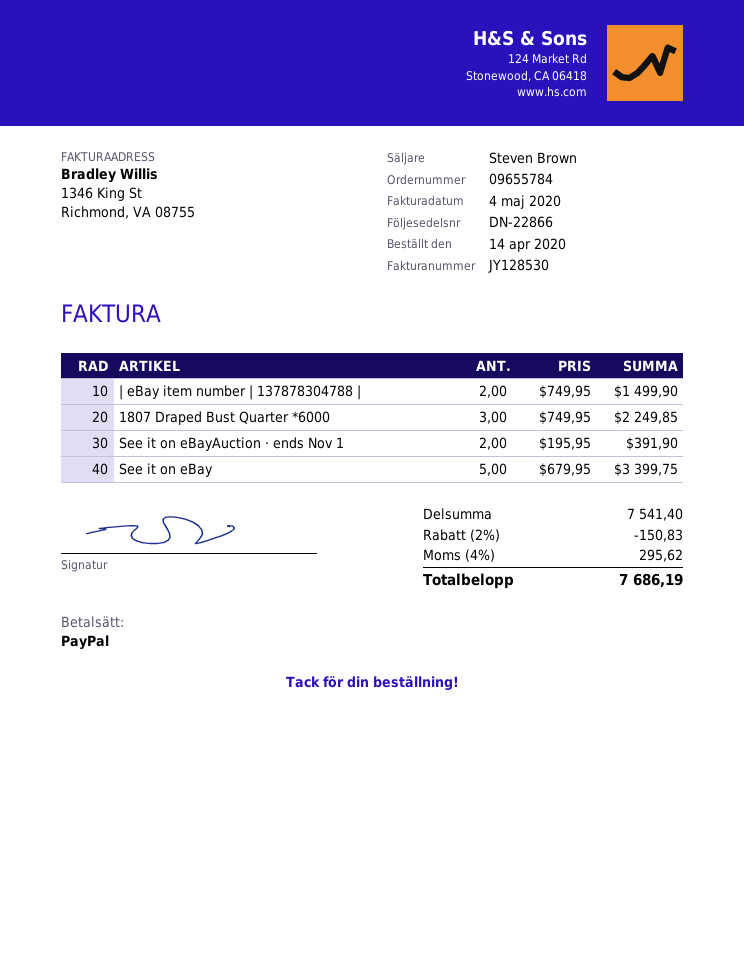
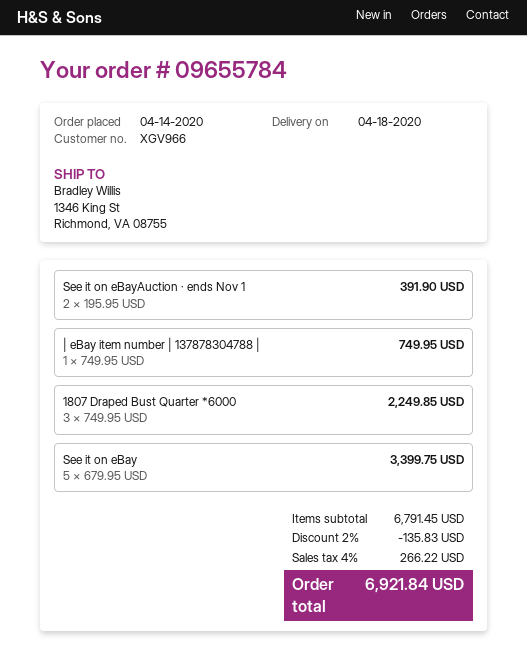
| eBay item number | 137878304788 |: 2 x 749.95 = 1499.90 -> 1 x 749.95 = 749.95
subtotal: 7541.40 -> 6791.45
discount: 2% = 150.83 -> 2% = 135.83
tax: 4% = 295.62 -> 4% = 266.22
total: 7686.19 -> 6921.84

